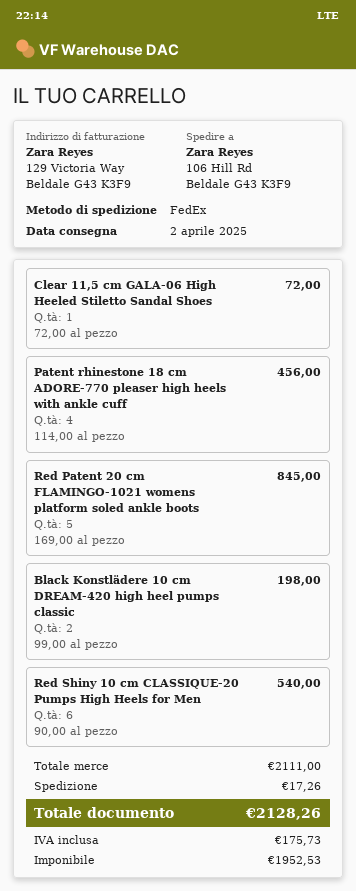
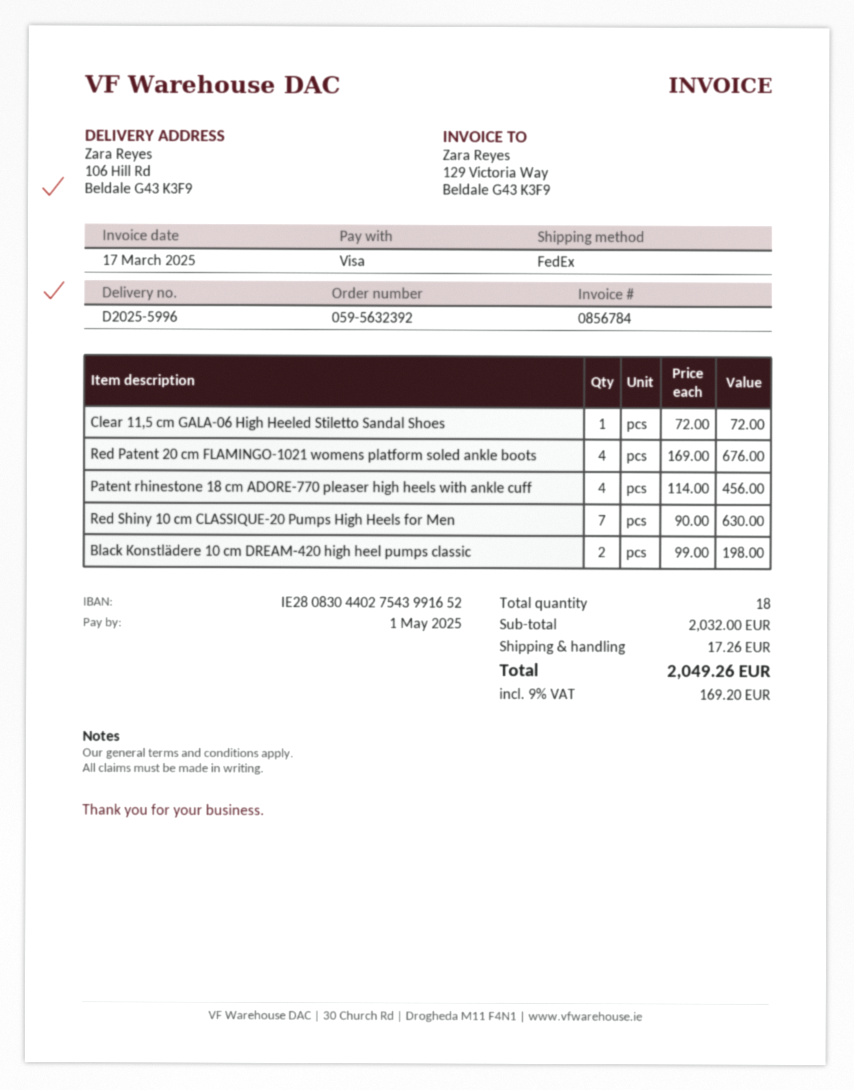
Red Patent 20 cm FLAMINGO-1021 womens platform soled ankle boots: 5 x 169.00 = 845.00 -> 4 x 169.00 = 676.00
Red Shiny 10 cm CLASSIQUE-20 Pumps High Heels for Men: 6 x 90.00 = 540.00 -> 7 x 90.00 = 630.00
subtotal: 2111.00 -> 2032.00
tax: 175.73 -> 169.20
total: 2128.26 -> 2049.26

